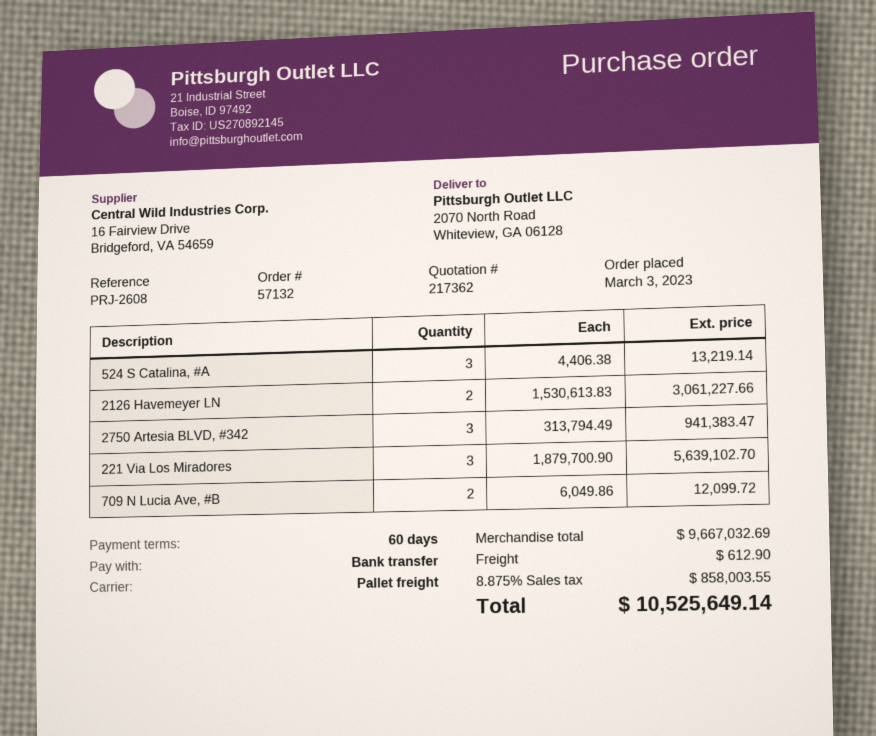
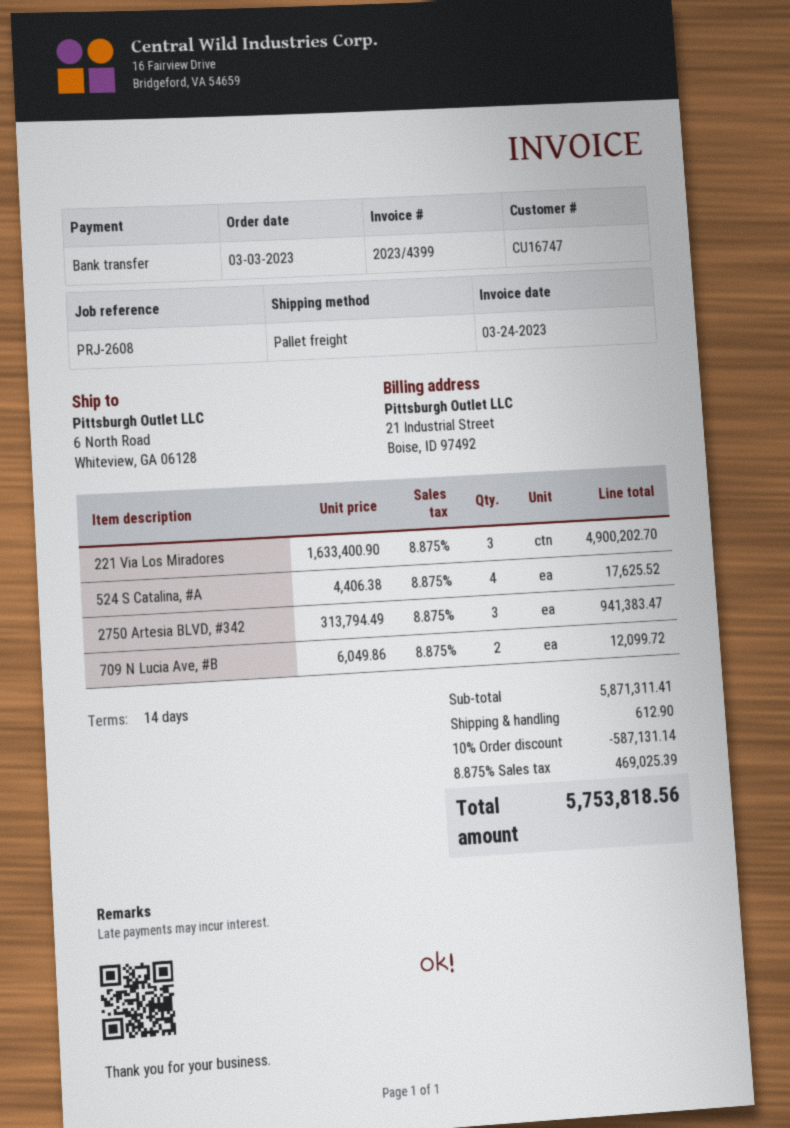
payment terms: 60 days -> 14 days
ship to: 2070 North Road, Whiteview, GA 06128 -> 6 North Road, Whiteview, GA 06128
524 S Catalina, #A: 3 x 4406.38 = 13219.14 -> 4 x 4406.38 = 17625.52
2126 Havemeyer LN: 2 x 1530613.83 = 3061227.66 -> none
221 Via Los Miradores: 3 x 1879700.90 = 5639102.70 -> 3 x 1633400.90 = 4900202.70
subtotal: 9667032.69 -> 5871311.41
discount: none -> 10% = 587131.14
tax: 8.875% = 858003.55 -> 8.875% = 469025.39
total: 10525649.14 -> 5753818.56

